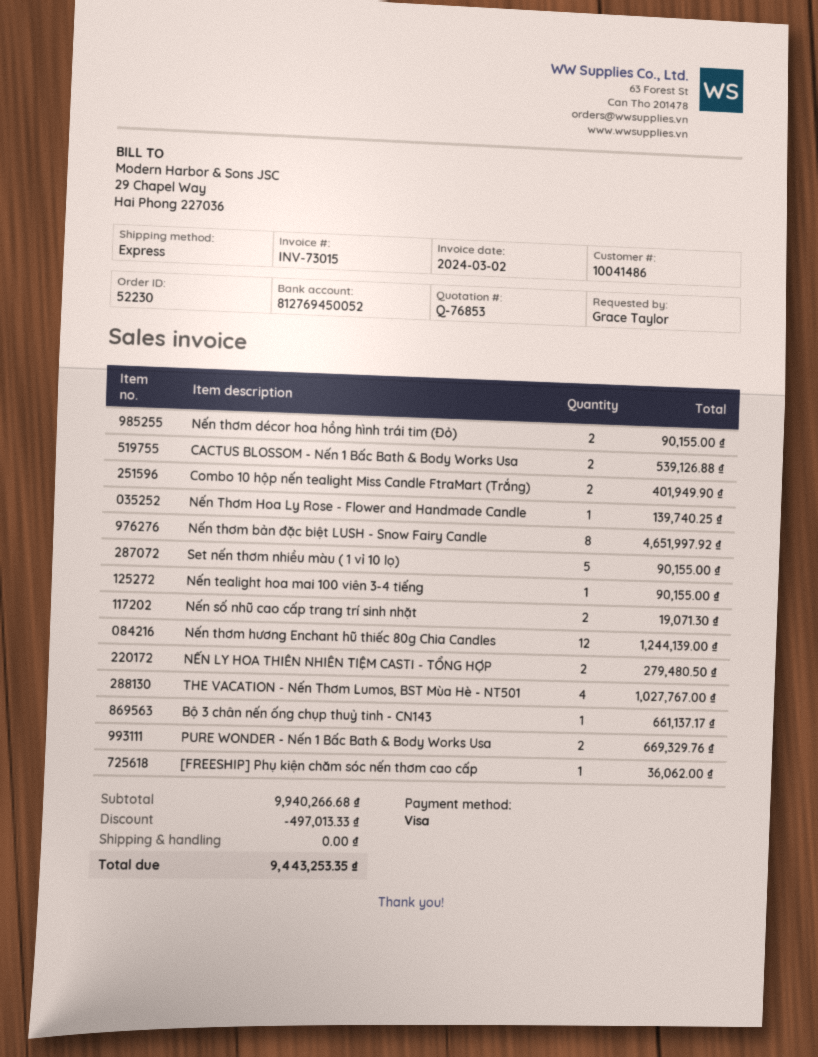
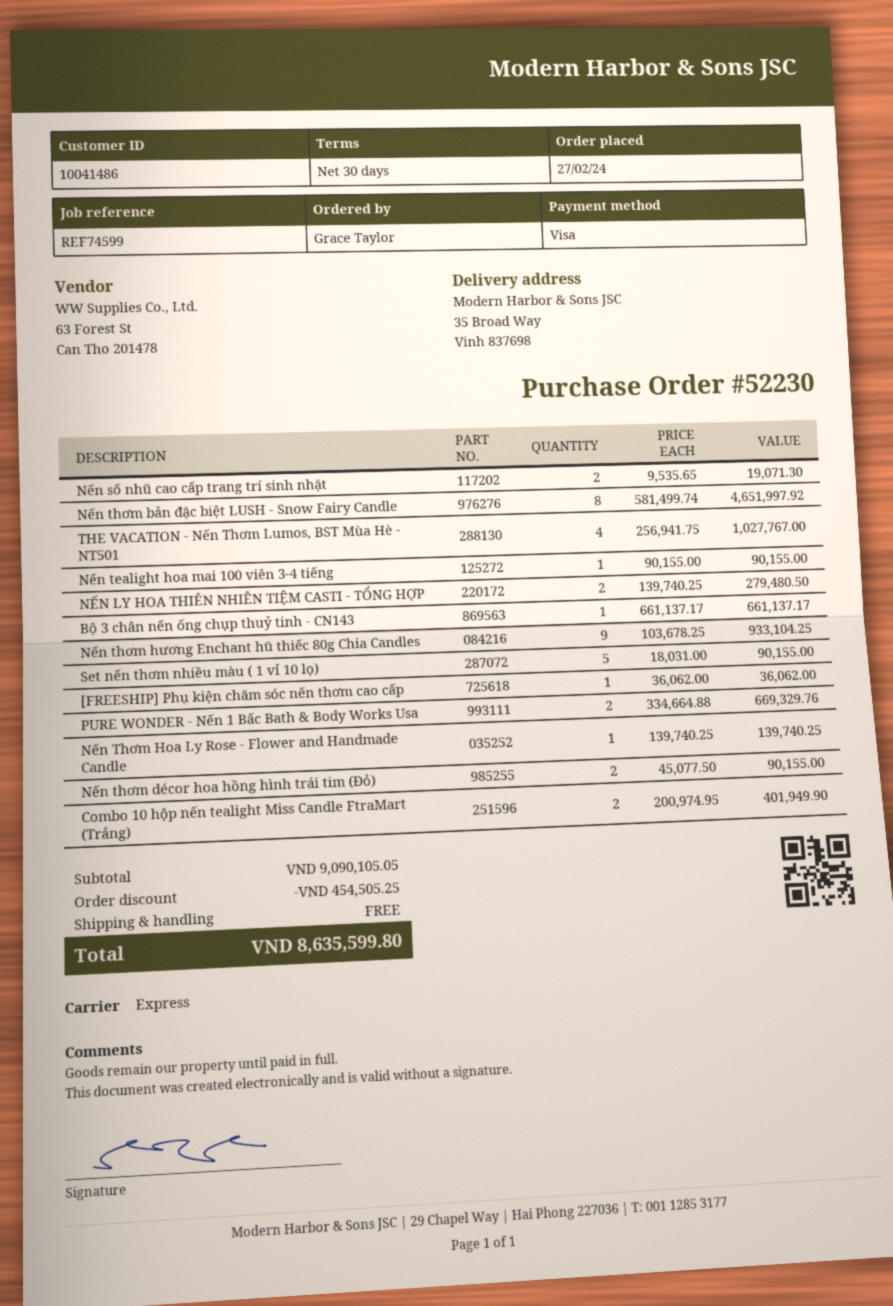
CACTUS BLOSSOM - Nến 1 Bấc Bath & Body Works Usa: 2 for 539126.88 -> none
Nến thơm hương Enchant hũ thiếc 80g Chia Candles: 12 for 1244139.00 -> 9 for 933104.25
subtotal: 9940266.68 -> 9090105.05
discount: 497013.33 -> 454505.25
total: 9443253.35 -> 8635599.80

